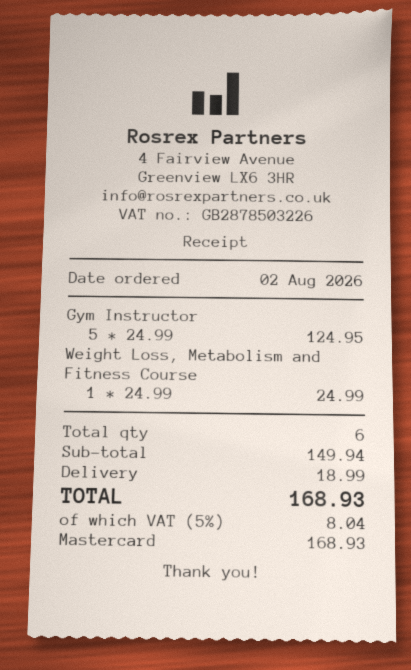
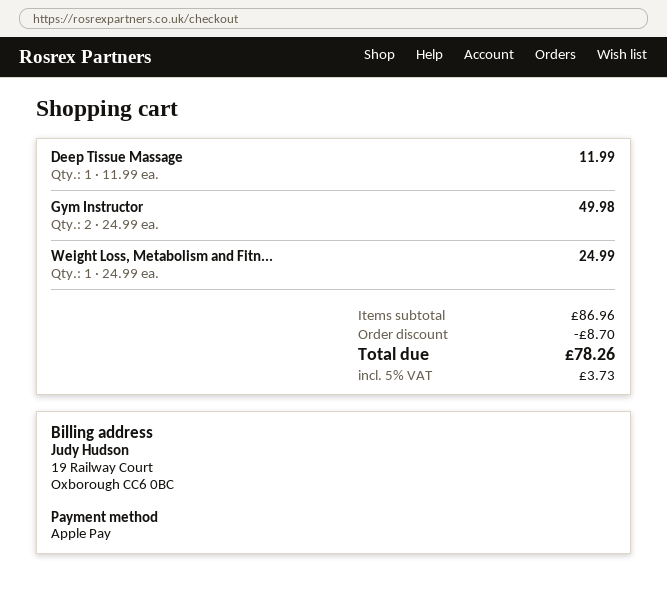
payment method: Mastercard -> Apple Pay
Gym Instructor: 5 x 24.99 = 124.95 -> 2 x 24.99 = 49.98
Deep Tissue Massage: none -> 1 x 11.99 = 11.99
subtotal: 149.94 -> 86.96
discount: none -> 8.70
shipping: 18.99 -> none
tax: 5% = 8.04 -> 5% = 3.73
total: 168.93 -> 78.26

